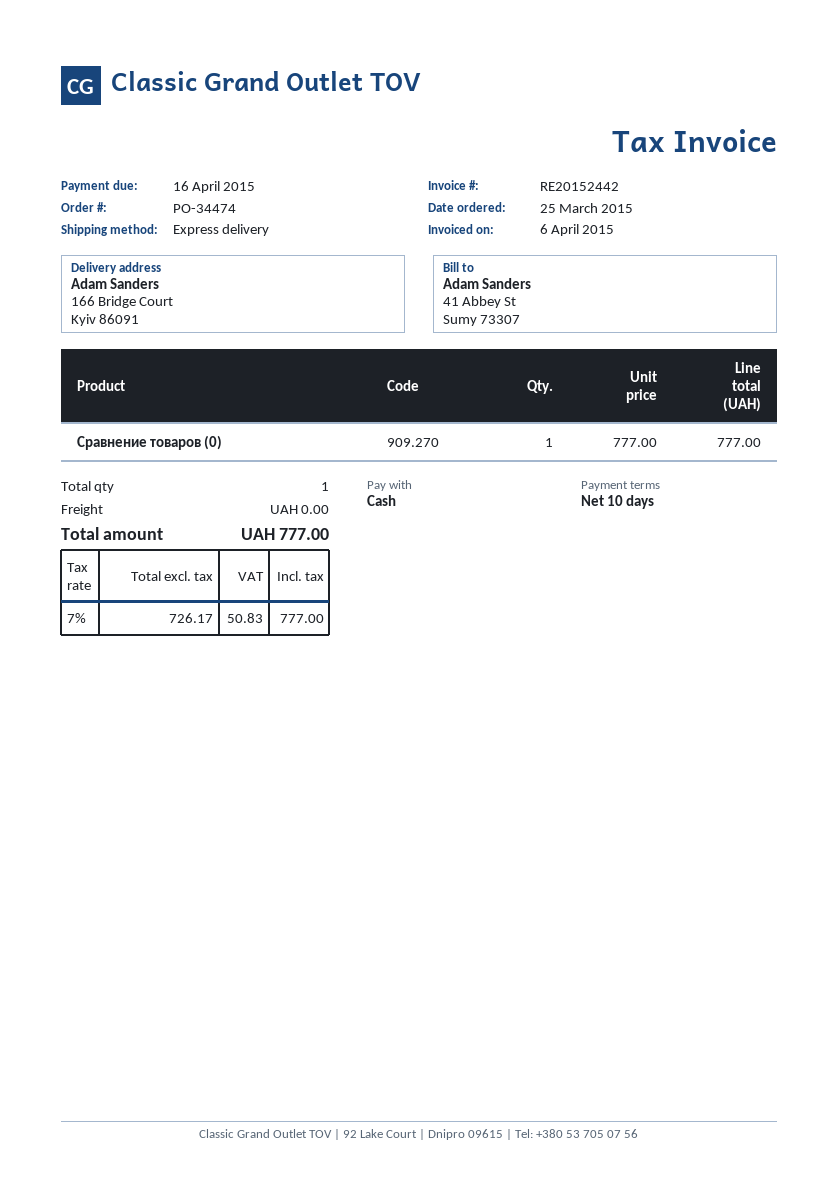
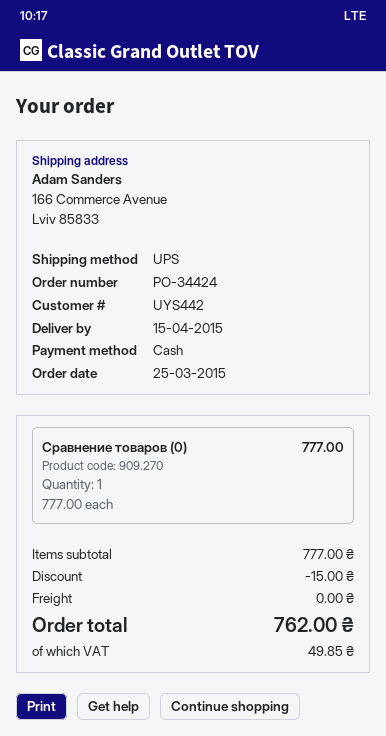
order number: PO-34474 -> PO-34424
shipping method: express -> UPS
ship to: 166 Bridge Court, Kyiv 86091 -> 166 Commerce Avenue, Lviv 85833
discount: none -> 15.00
tax: 50.83 -> 49.85
total: 777.00 -> 762.00

